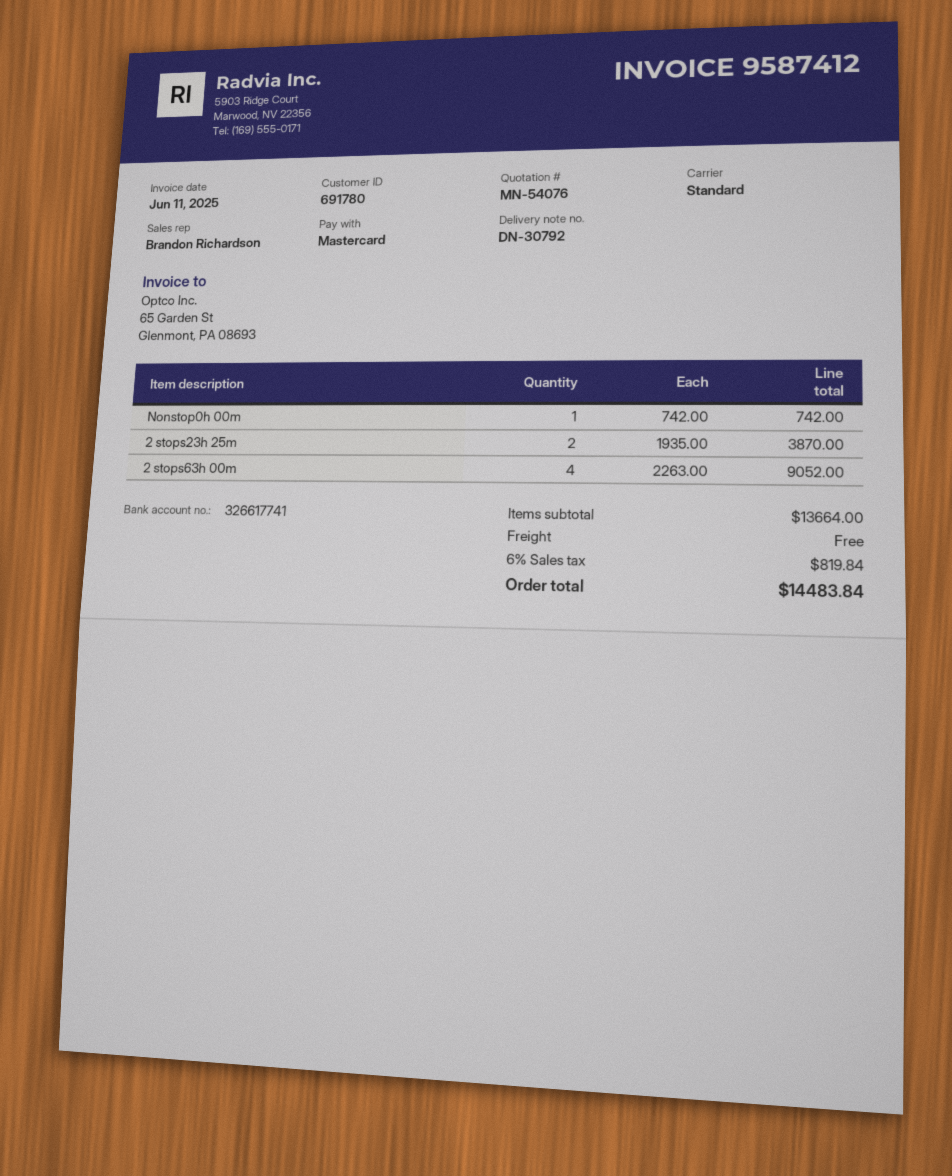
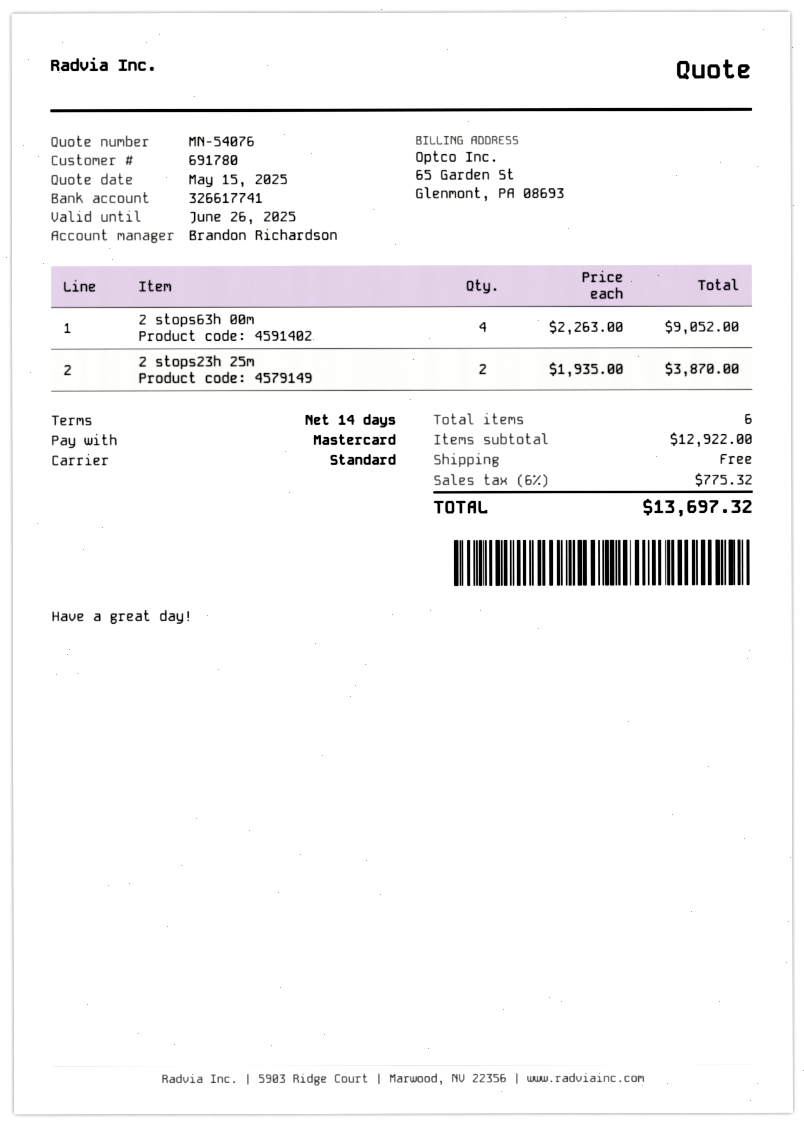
Nonstop0h 00m: 1 x 742.00 = 742.00 -> none
subtotal: 13664.00 -> 12922.00
tax: 6% = 819.84 -> 6% = 775.32
total: 14483.84 -> 13697.32

